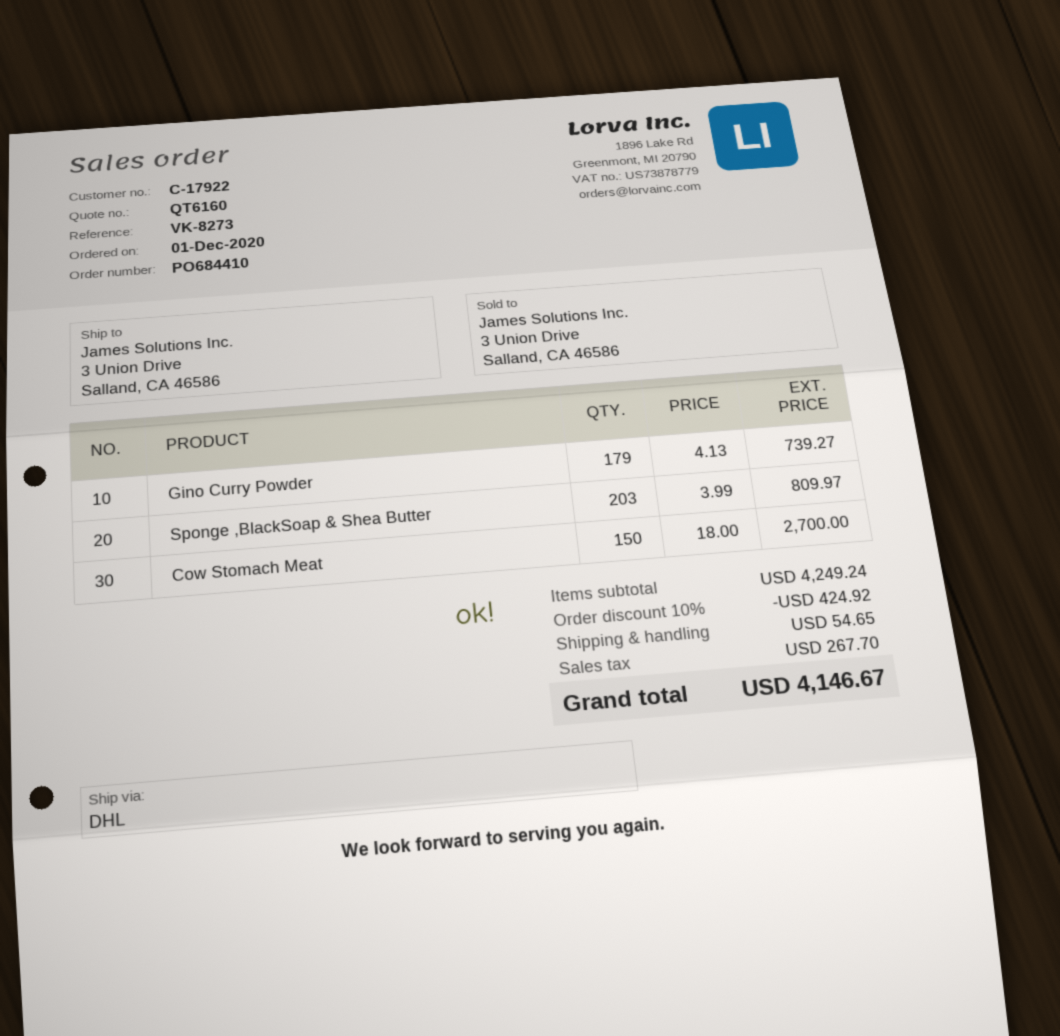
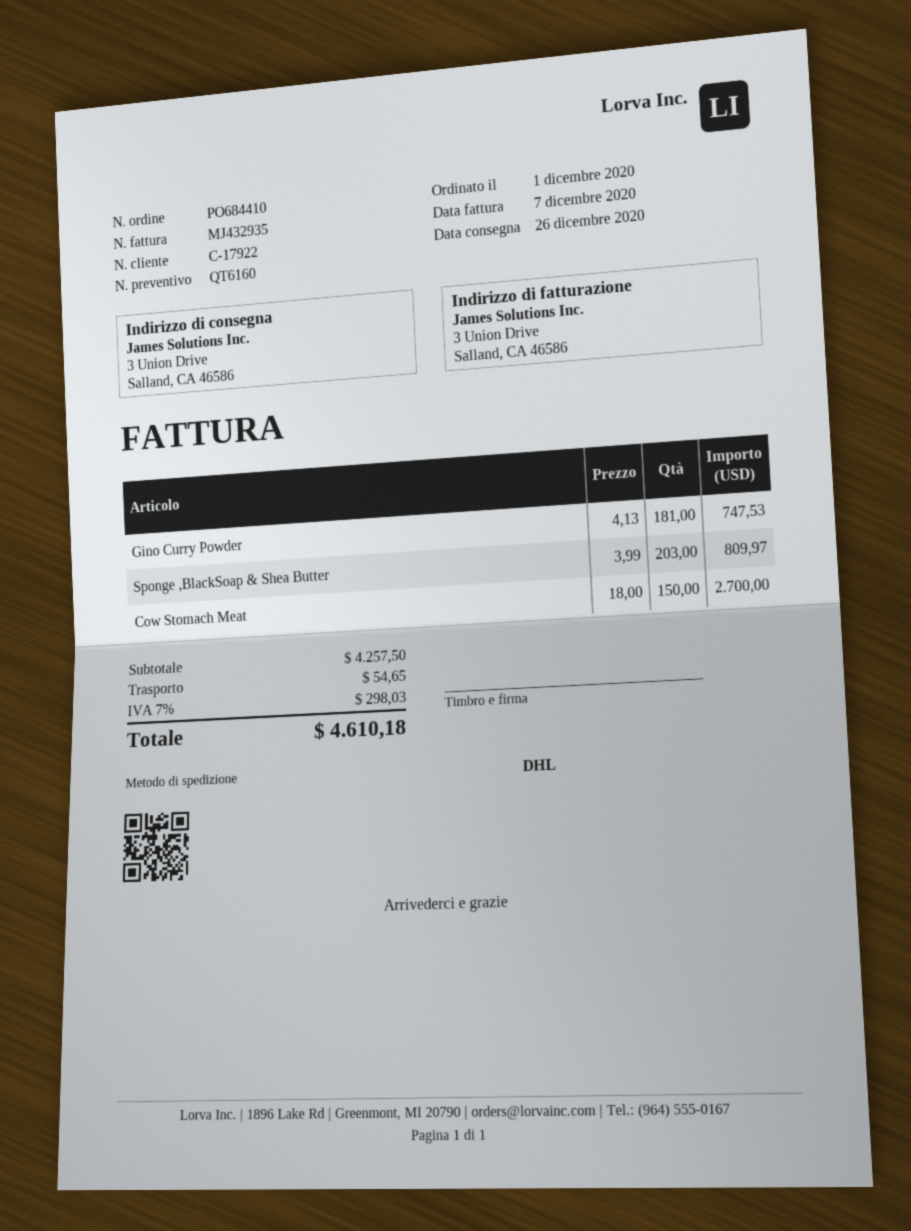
Gino Curry Powder: 179 x 4.13 = 739.27 -> 181 x 4.13 = 747.53
subtotal: 4249.24 -> 4257.50
discount: 10% = 424.92 -> none
tax: 267.70 -> 298.03
total: 4146.67 -> 4610.18

